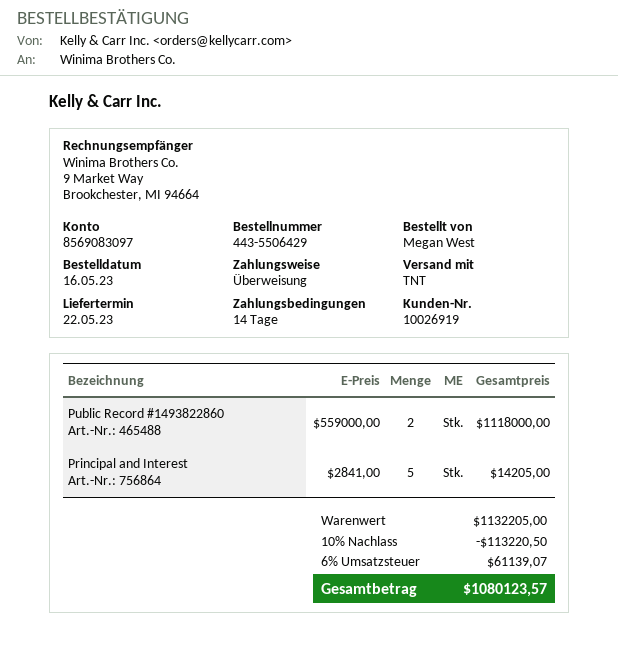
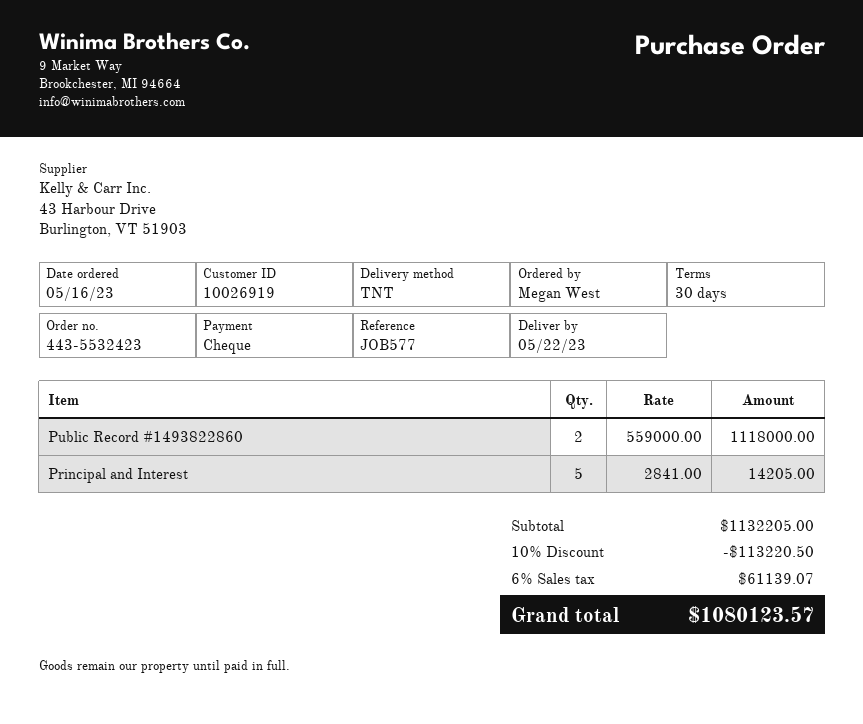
order number: 443-5506429 -> 443-5532423
payment terms: 14 days -> 30 days
payment method: bank transfer -> cheque

